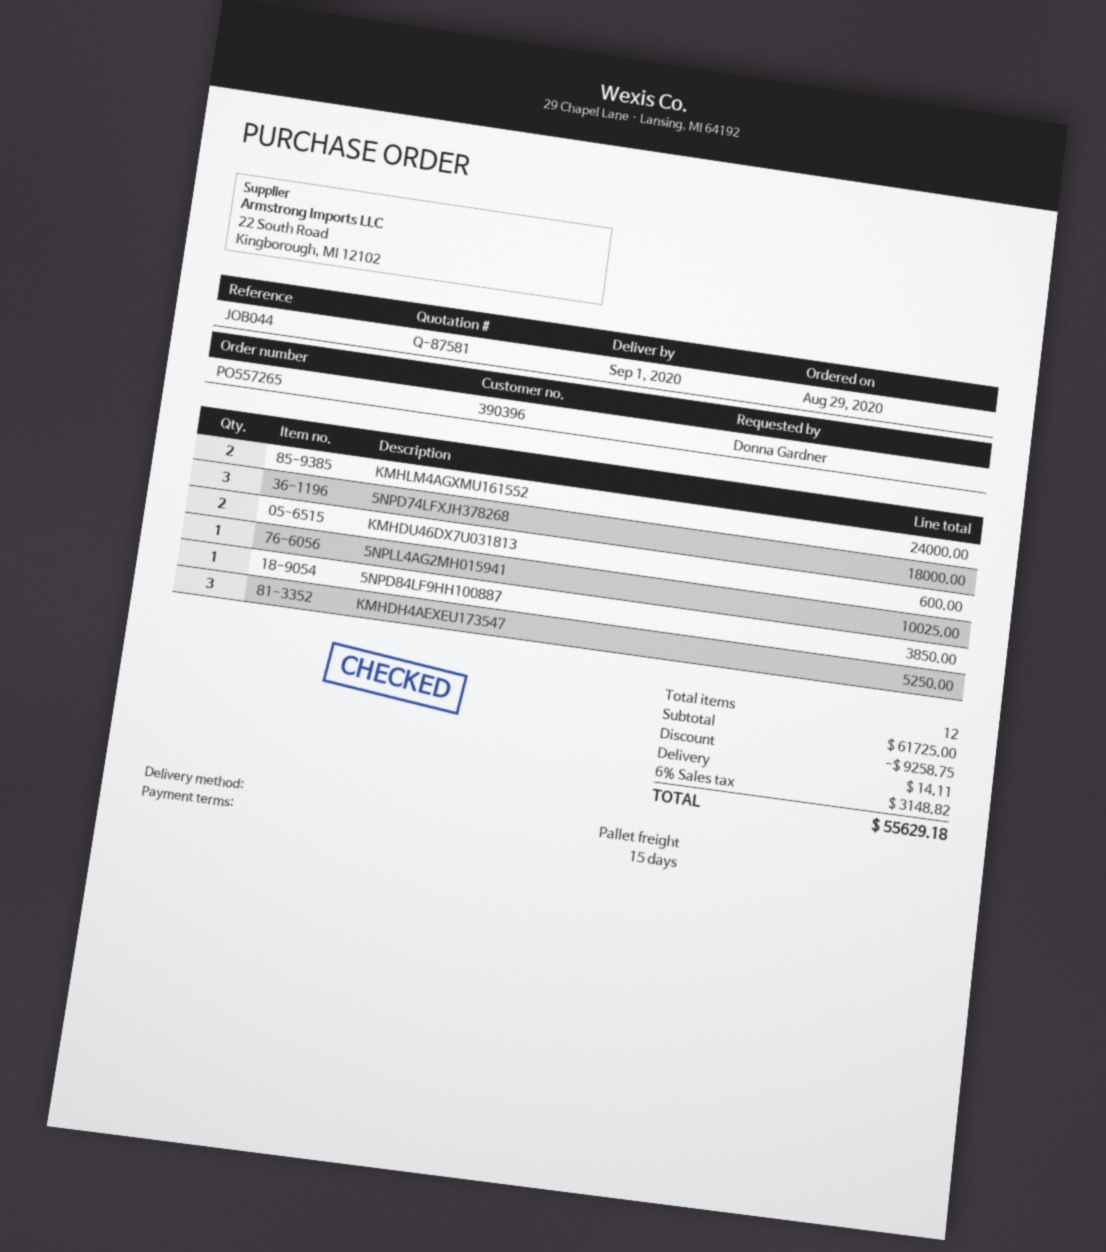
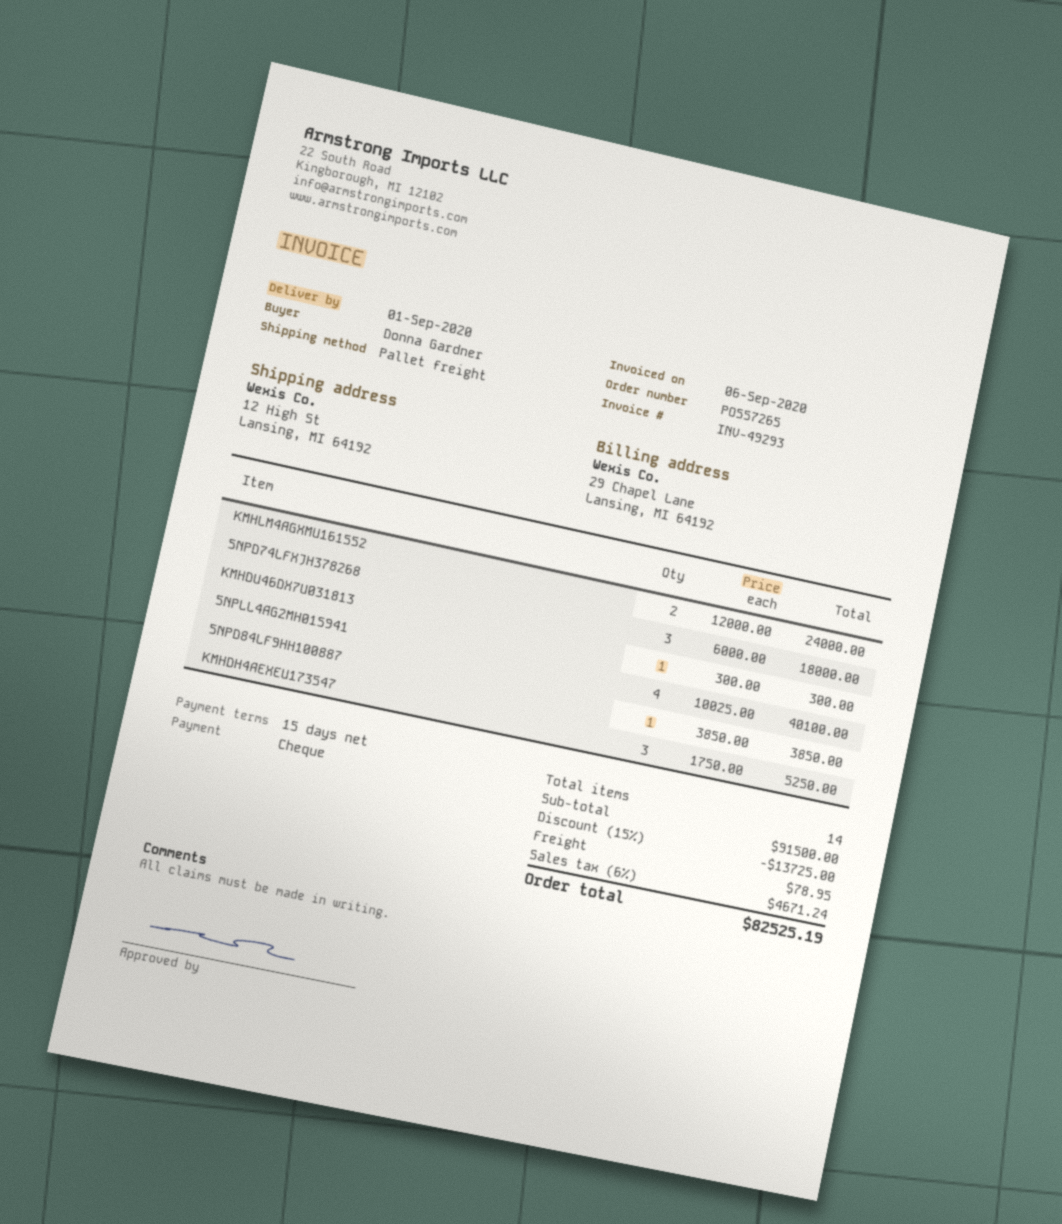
KMHDU46DX7U031813: 2 for 600.00 -> 1 for 300.00
5NPLL4AG2MH015941: 1 for 10025.00 -> 4 for 40100.00
total quantity: 12 -> 14
subtotal: 61725.00 -> 91500.00
discount: 9258.75 -> 13725.00
shipping: 14.11 -> 78.95
tax: 6% = 3148.82 -> 6% = 4671.24
total: 55629.18 -> 82525.19

